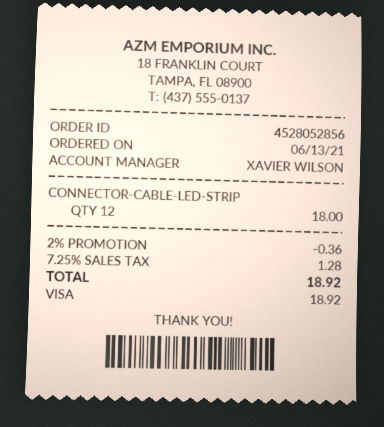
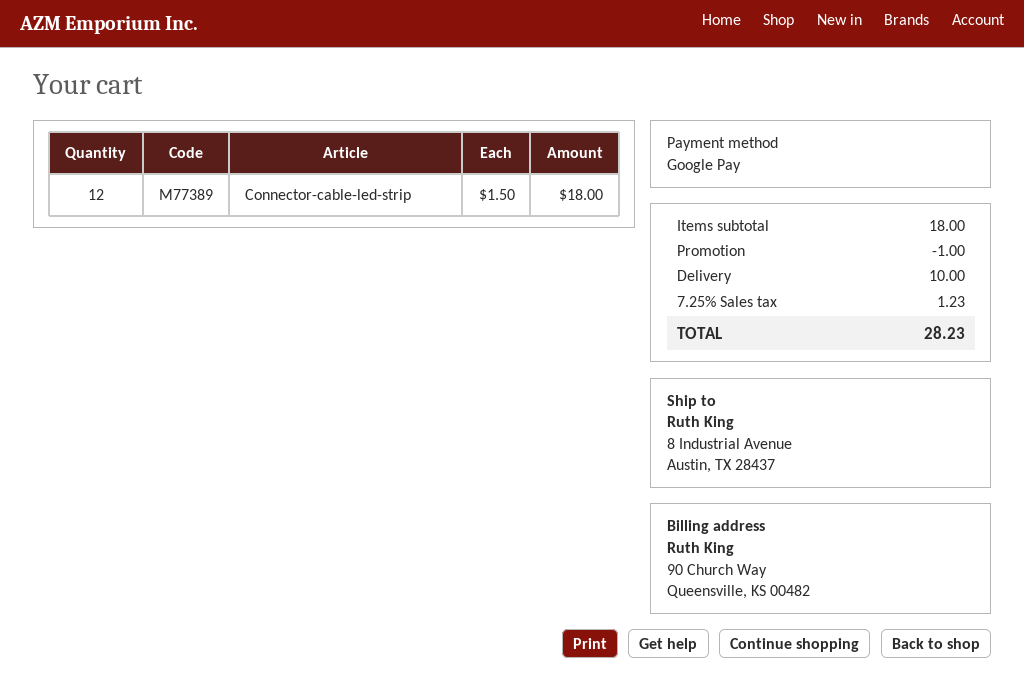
payment method: Visa -> Google Pay
discount: 0.36 -> 1.00
shipping: none -> 10.00
tax: 7.25% = 1.28 -> 7.25% = 1.23
total: 18.92 -> 28.23

